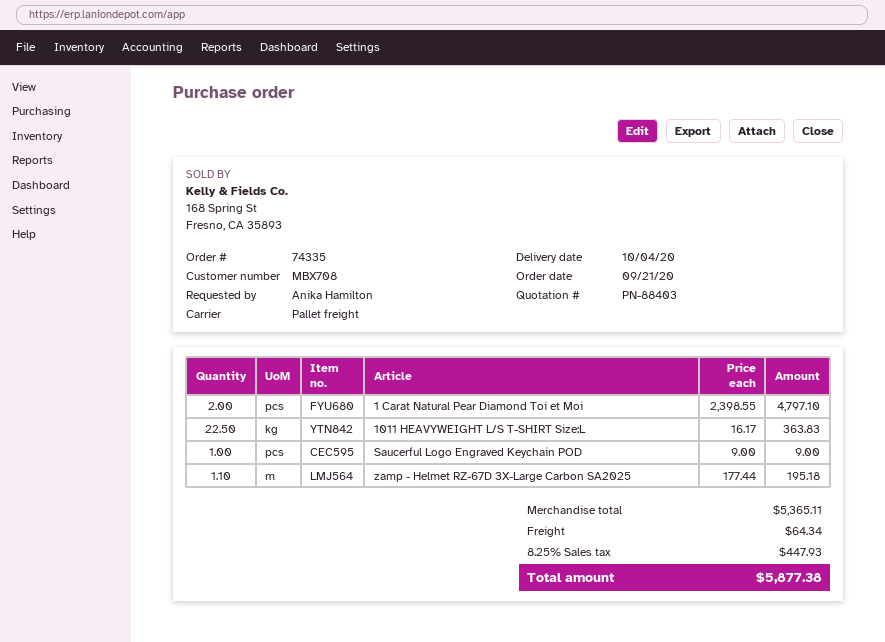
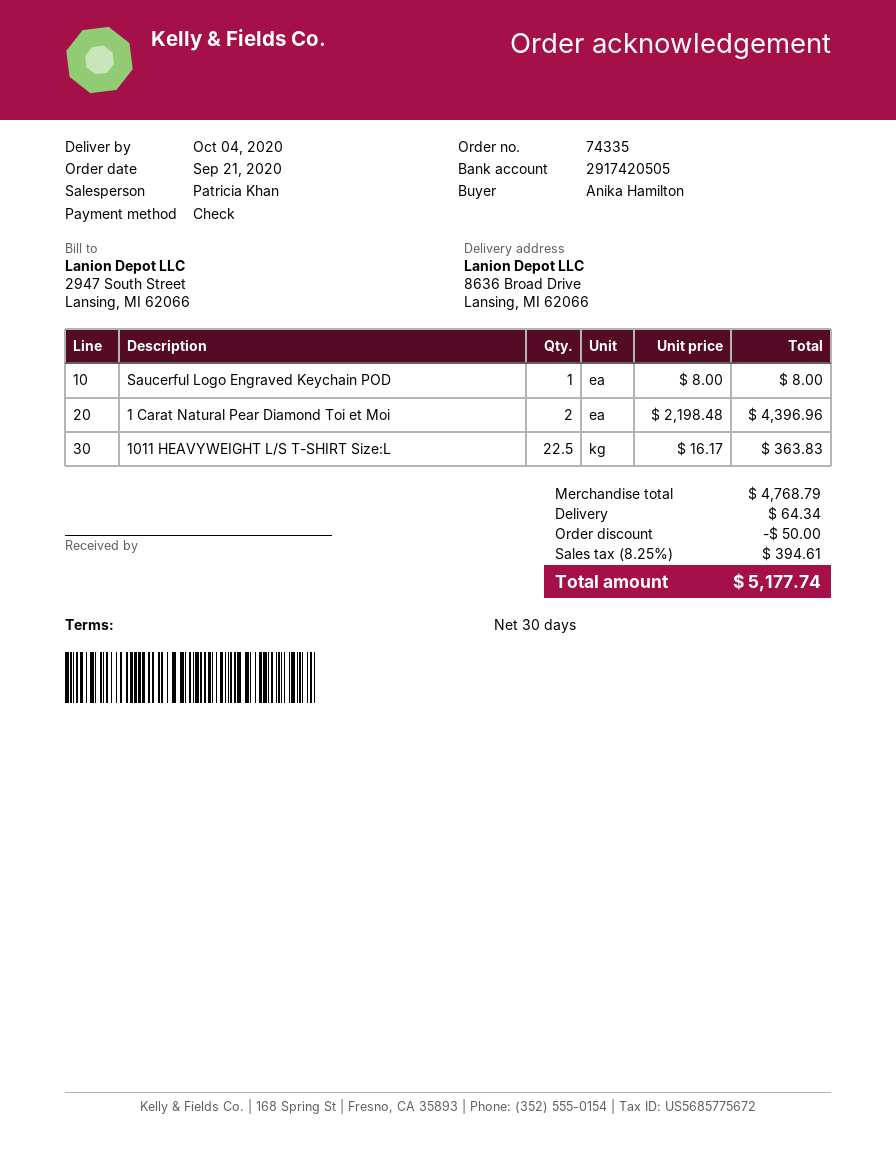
1 Carat Natural Pear Diamond Toi et Moi: 2 x 2398.55 = 4797.10 -> 2 x 2198.48 = 4396.96
Saucerful Logo Engraved Keychain POD: 1 x 9.00 = 9.00 -> 1 x 8.00 = 8.00
zamp - Helmet RZ-67D 3X-Large Carbon SA2025: 1.1 x 177.44 = 195.18 -> none
subtotal: 5365.11 -> 4768.79
discount: none -> 50.00
tax: 8.25% = 447.93 -> 8.25% = 394.61
total: 5877.38 -> 5177.74

